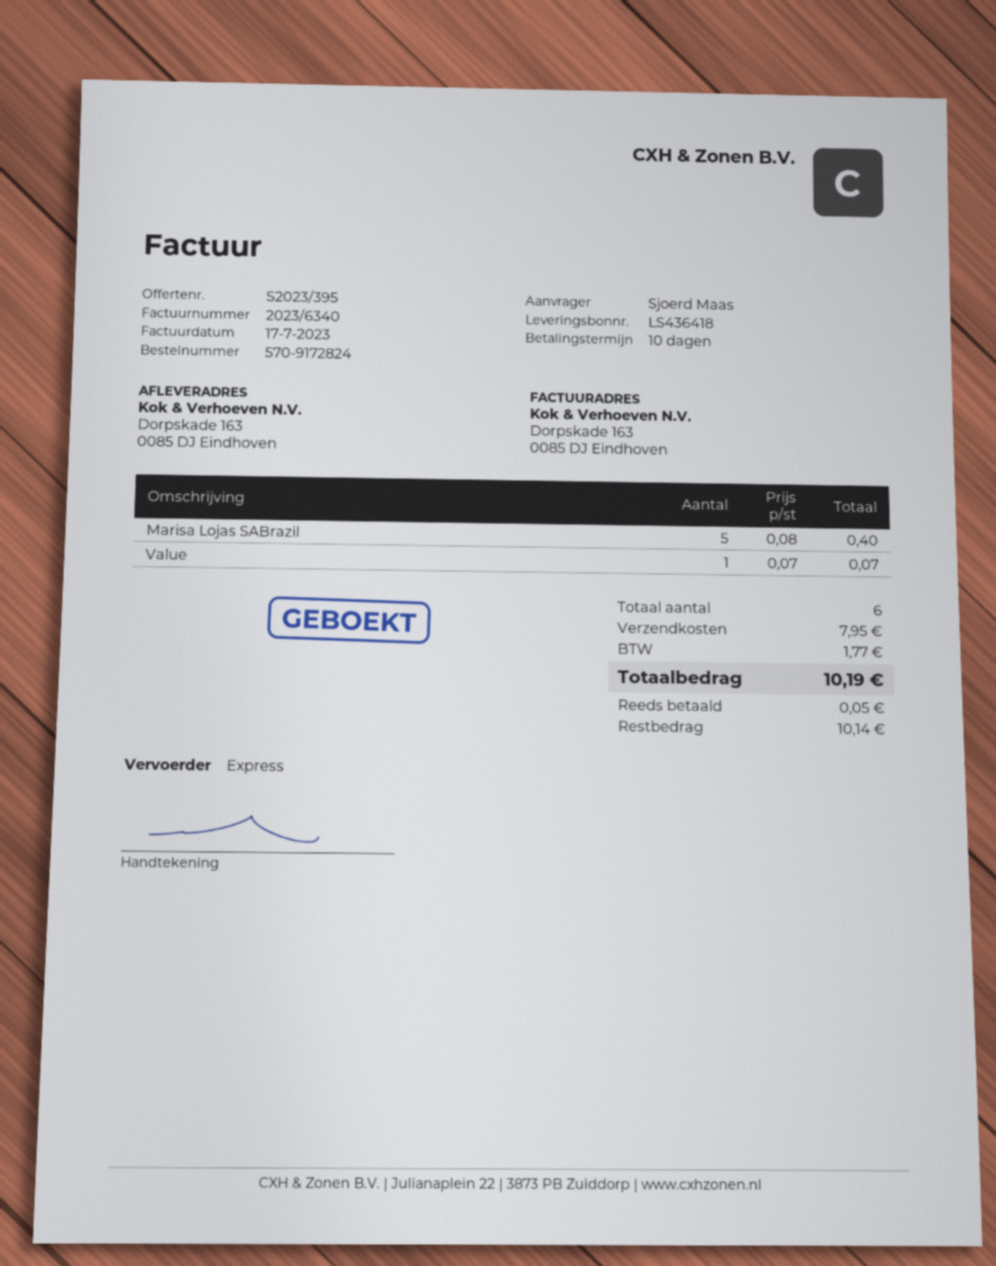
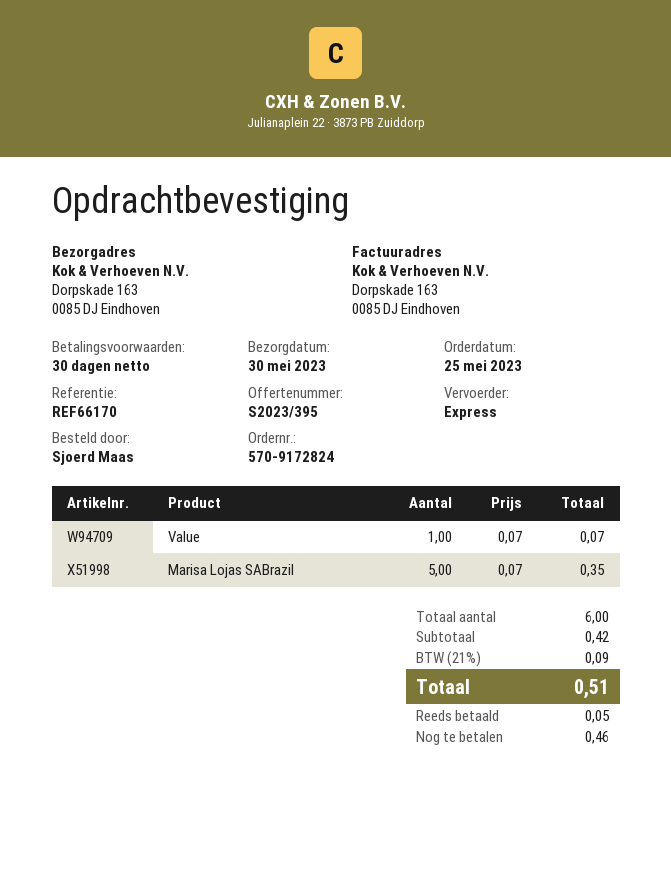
payment terms: 10 days -> 30 days
Marisa Lojas SABrazil: 5 x 0.08 = 0.40 -> 5 x 0.07 = 0.35
shipping: 7.95 -> none
tax: 1.77 -> 0.09
total: 10.19 -> 0.51
balance: 10.14 -> 0.46

